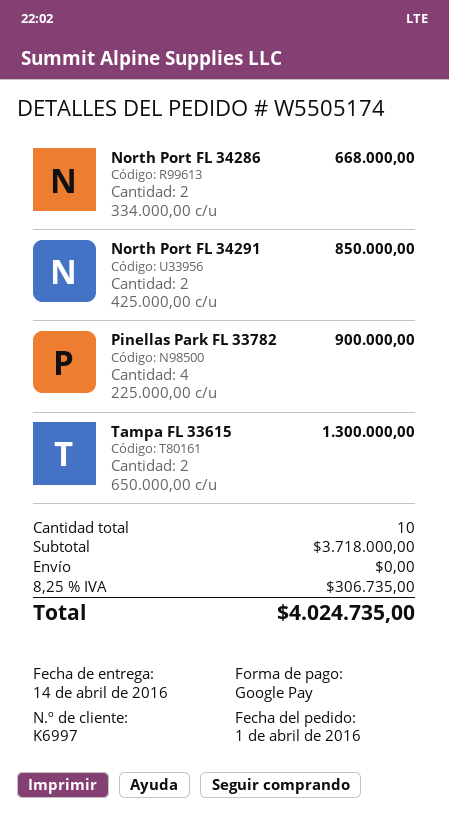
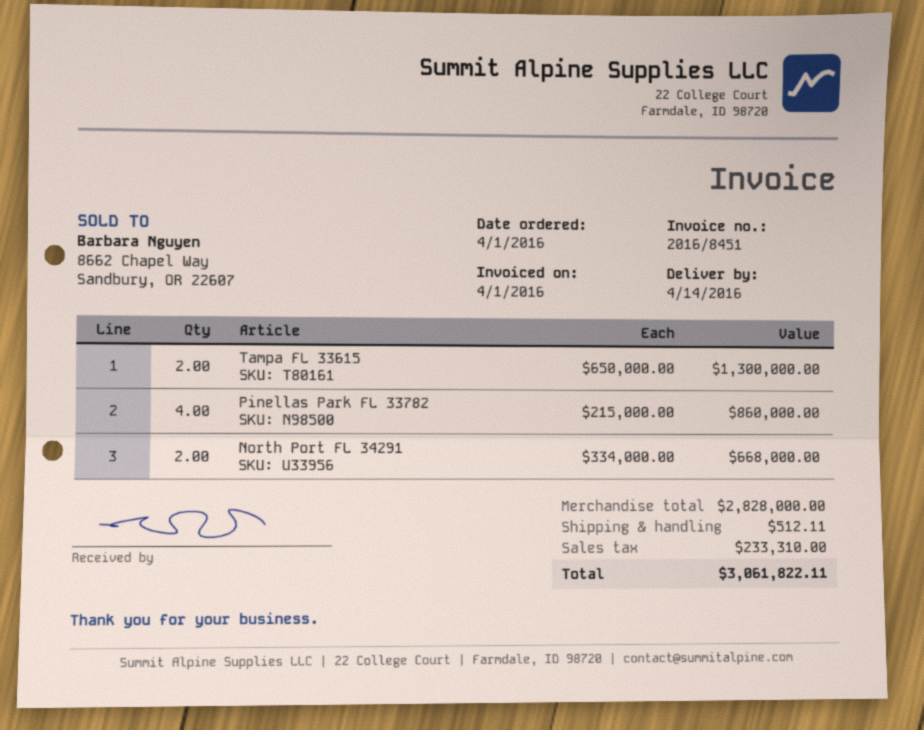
North Port FL 34286: 2 x 334000.00 = 668000.00 -> none
North Port FL 34291: 2 x 425000.00 = 850000.00 -> 2 x 334000.00 = 668000.00
Pinellas Park FL 33782: 4 x 225000.00 = 900000.00 -> 4 x 215000.00 = 860000.00
subtotal: 3718000.00 -> 2828000.00
shipping: 0.00 -> 512.11
tax: 306735.00 -> 233310.00
total: 4024735.00 -> 3061822.11

